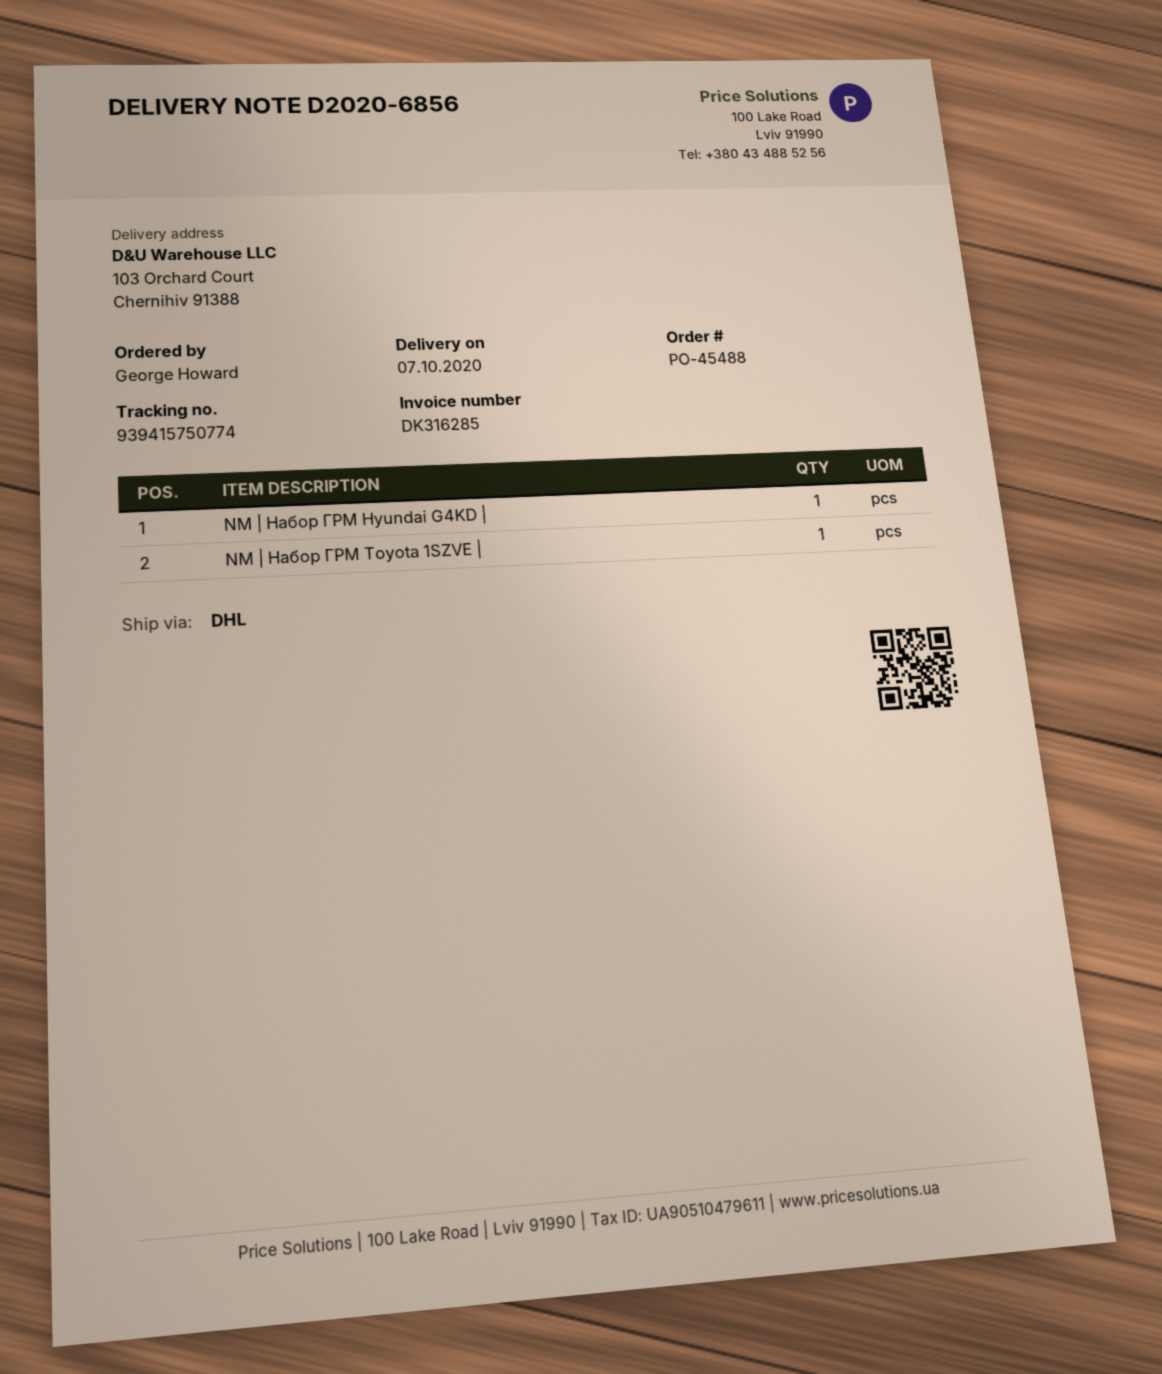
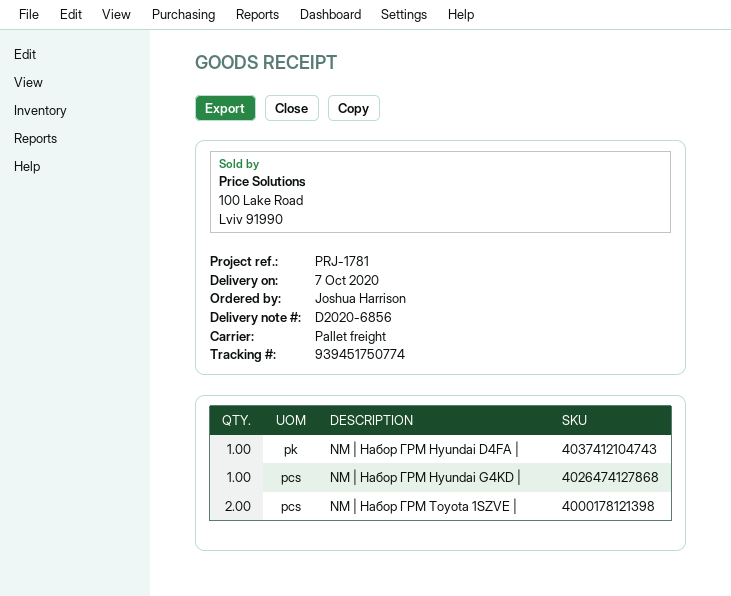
ordered by: George Howard -> Joshua Harrison
shipping method: DHL -> pallet freight
tracking number: 939415750774 -> 939451750774
NM | Набор ГРМ Toyota 1SZVE |: 1 -> 2
NM | Набор ГРМ Hyundai D4FA |: none -> 1

